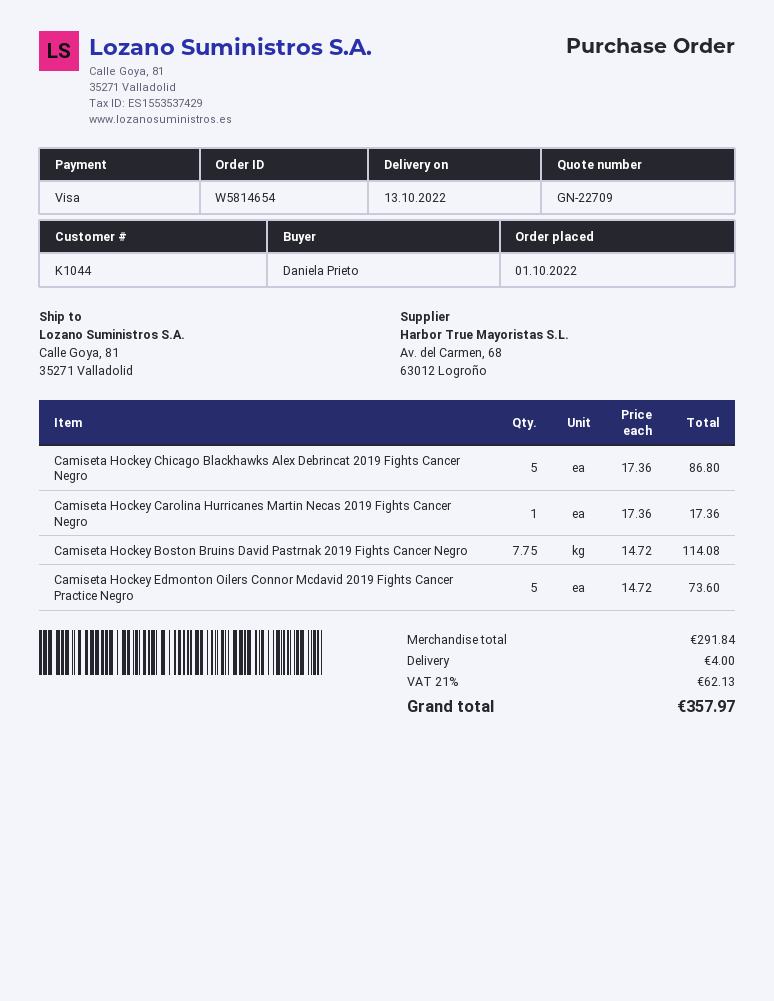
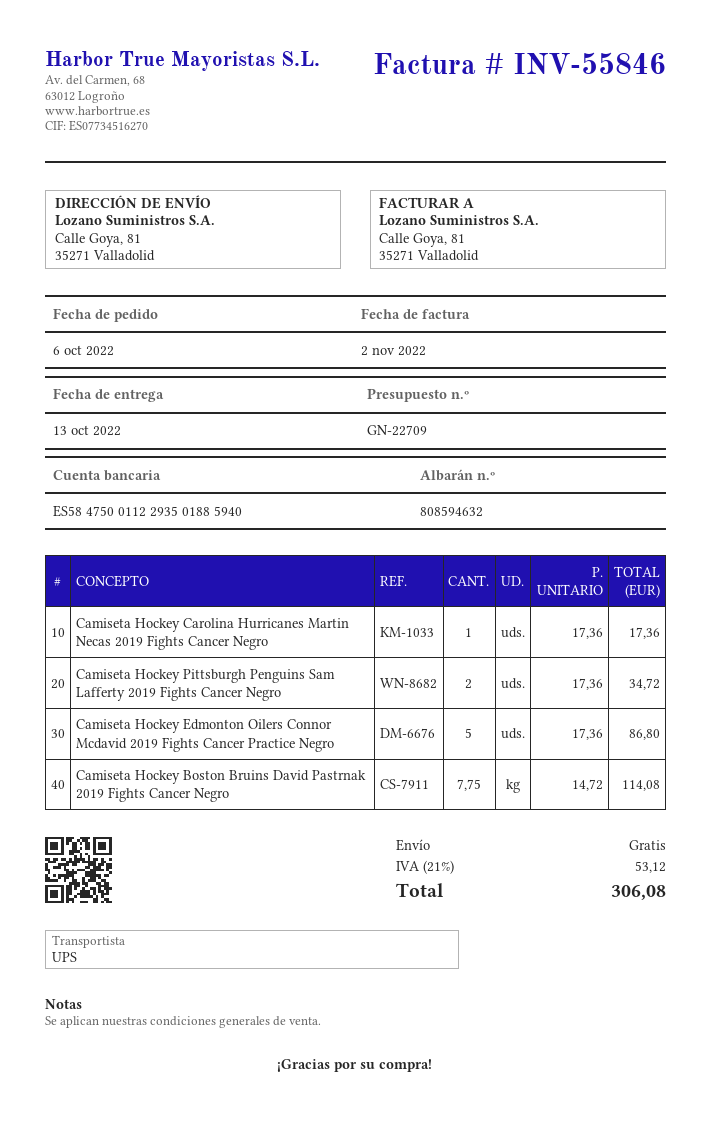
order date: 2022-10-01 -> 2022-10-06
Camiseta Hockey Chicago Blackhawks Alex Debrincat 2019 Fights Cancer Negro: 5 x 17.36 = 86.80 -> none
Camiseta Hockey Edmonton Oilers Connor Mcdavid 2019 Fights Cancer Practice Negro: 5 x 14.72 = 73.60 -> 5 x 17.36 = 86.80
Camiseta Hockey Pittsburgh Penguins Sam Lafferty 2019 Fights Cancer Negro: none -> 2 x 17.36 = 34.72
shipping: 4.00 -> 0.00
tax: 21% = 62.13 -> 21% = 53.12
total: 357.97 -> 306.08

